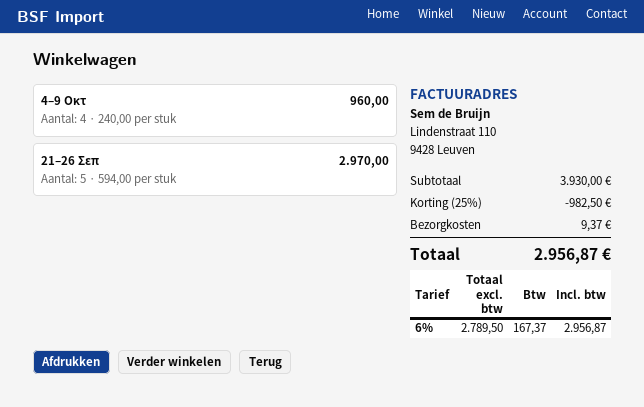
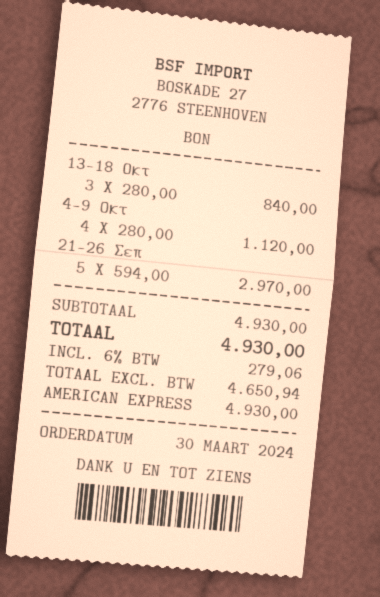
4–9 Οκτ: 4 x 240.00 = 960.00 -> 4 x 280.00 = 1120.00
13–18 Οκτ: none -> 3 x 280.00 = 840.00
subtotal: 3930.00 -> 4930.00
discount: 25% = 982.50 -> none
shipping: 9.37 -> none
net: 2789.50 -> 4650.94
tax: 6% = 167.37 -> 6% = 279.06
total: 2956.87 -> 4930.00

